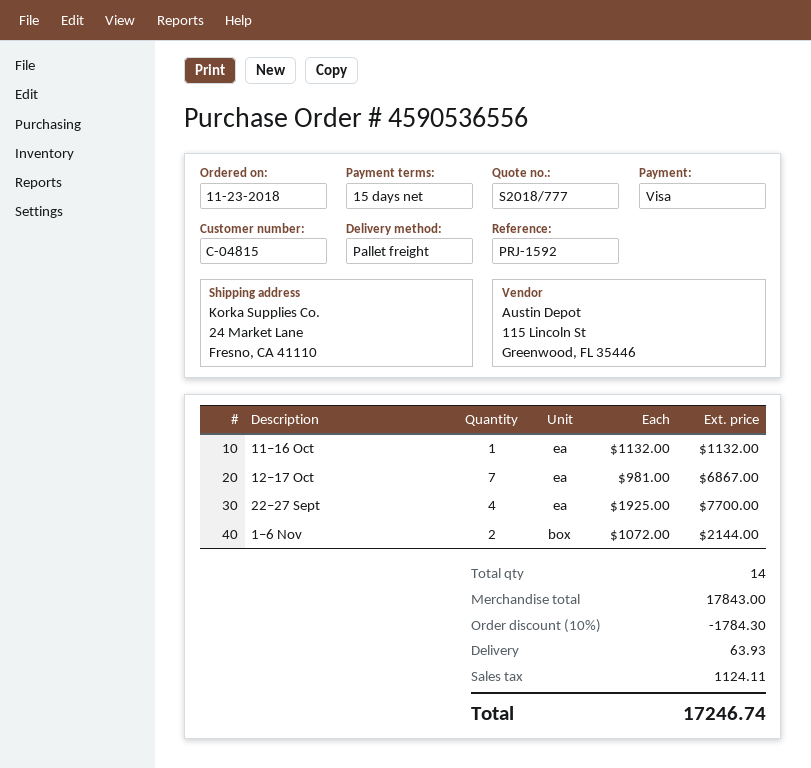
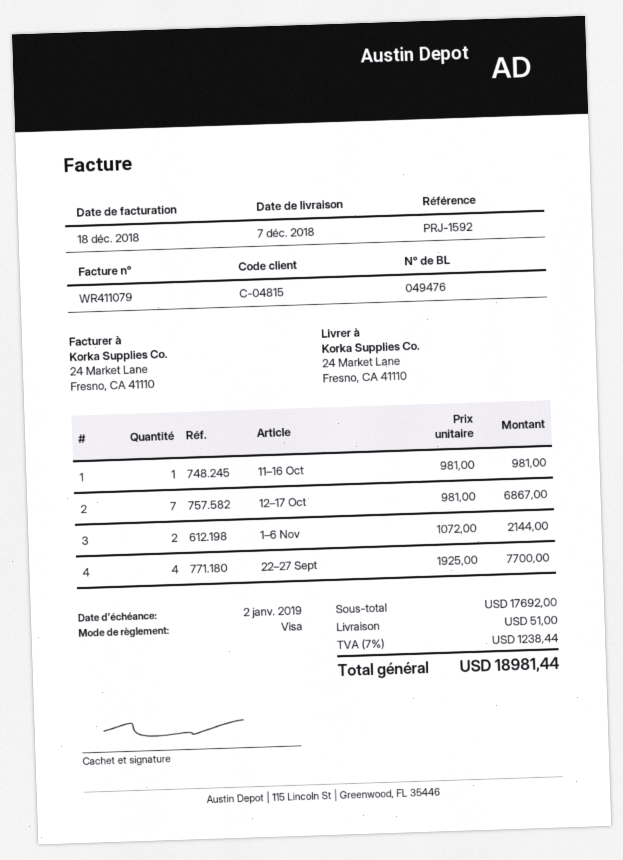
11–16 Oct: 1 x 1132.00 = 1132.00 -> 1 x 981.00 = 981.00
subtotal: 17843.00 -> 17692.00
discount: 10% = 1784.30 -> none
shipping: 63.93 -> 51.00
tax: 1124.11 -> 1238.44
total: 17246.74 -> 18981.44

